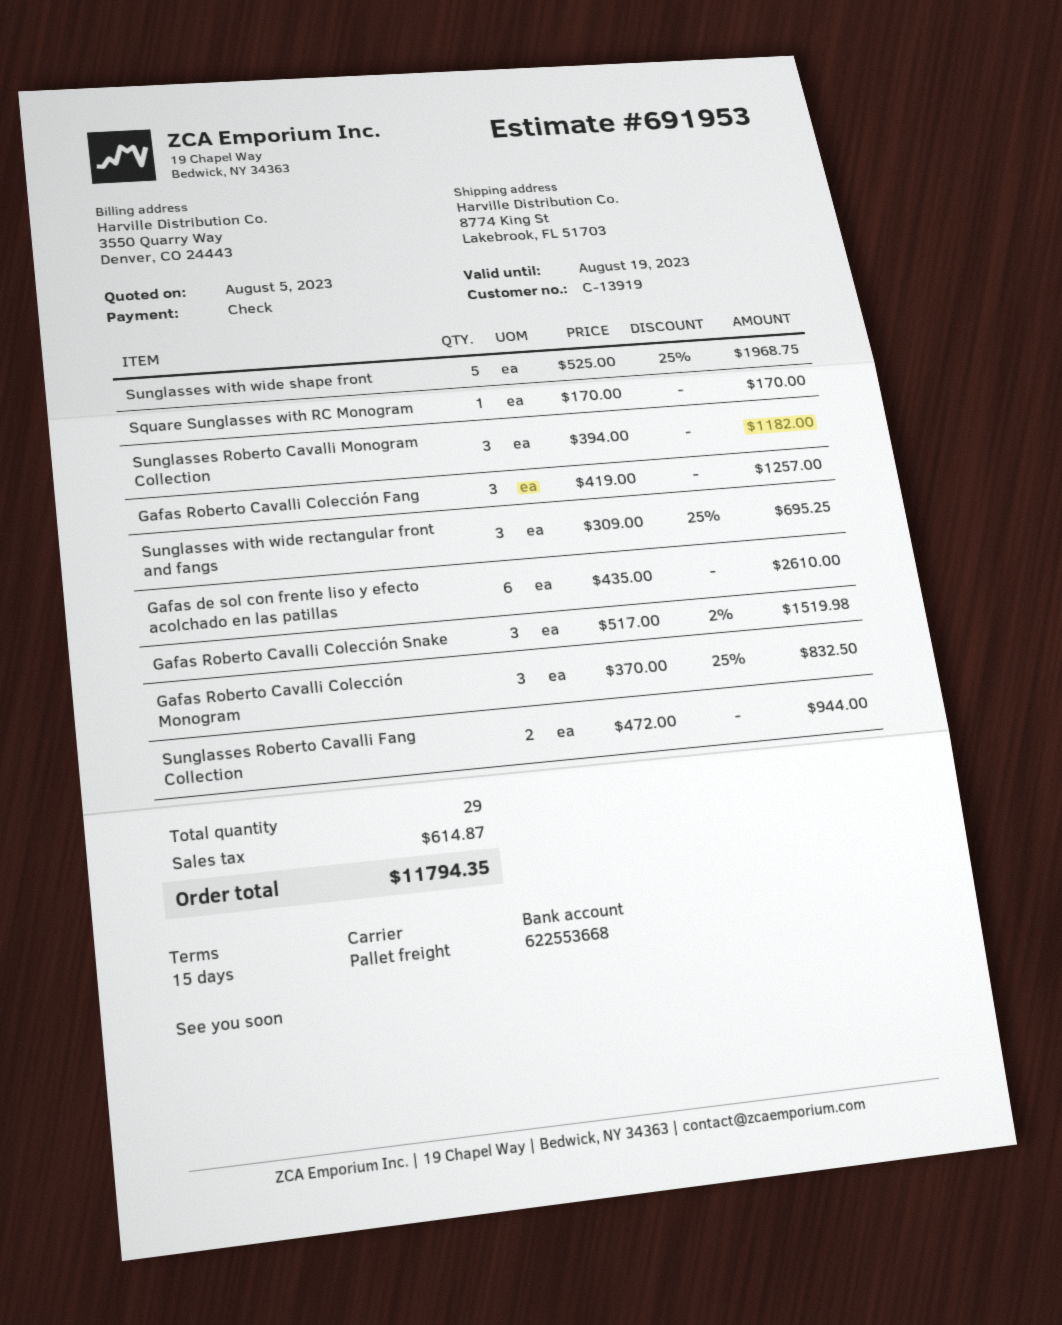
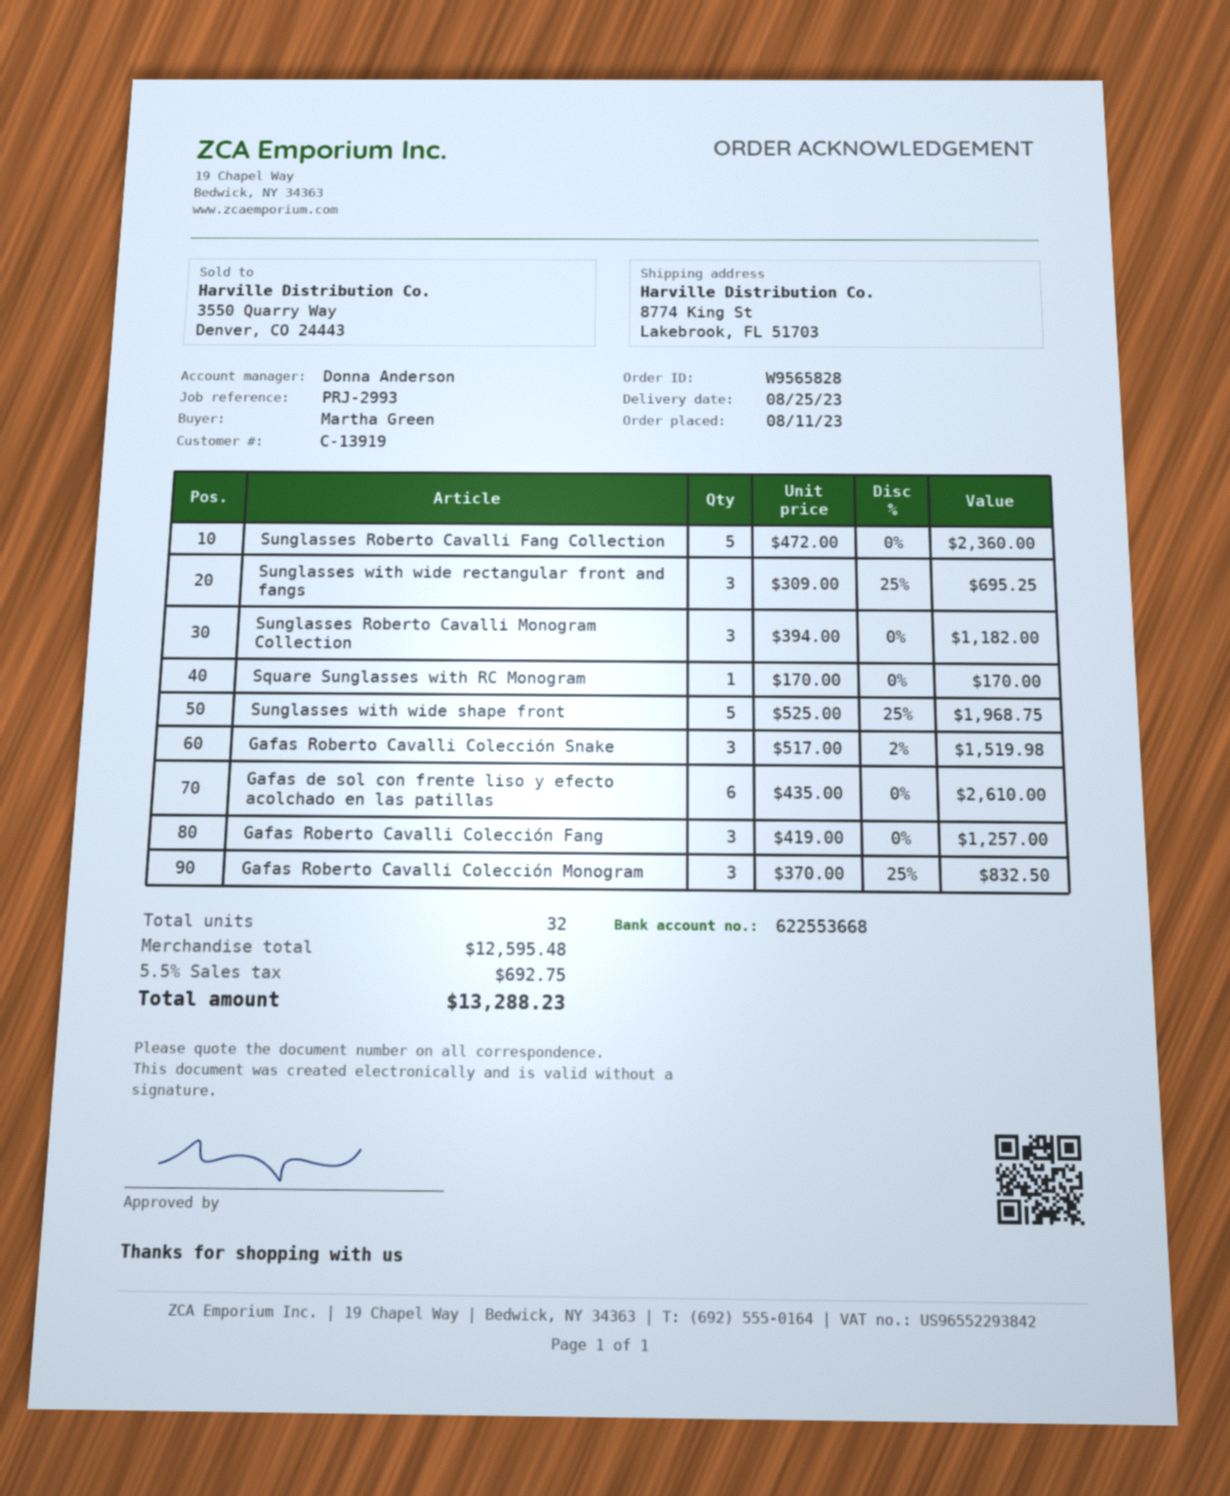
Sunglasses Roberto Cavalli Fang Collection: 2 x 472.00 = 944.00 -> 5 x 472.00 = 2360.00
total quantity: 29 -> 32
tax: 614.87 -> 692.75
total: 11794.35 -> 13288.23

